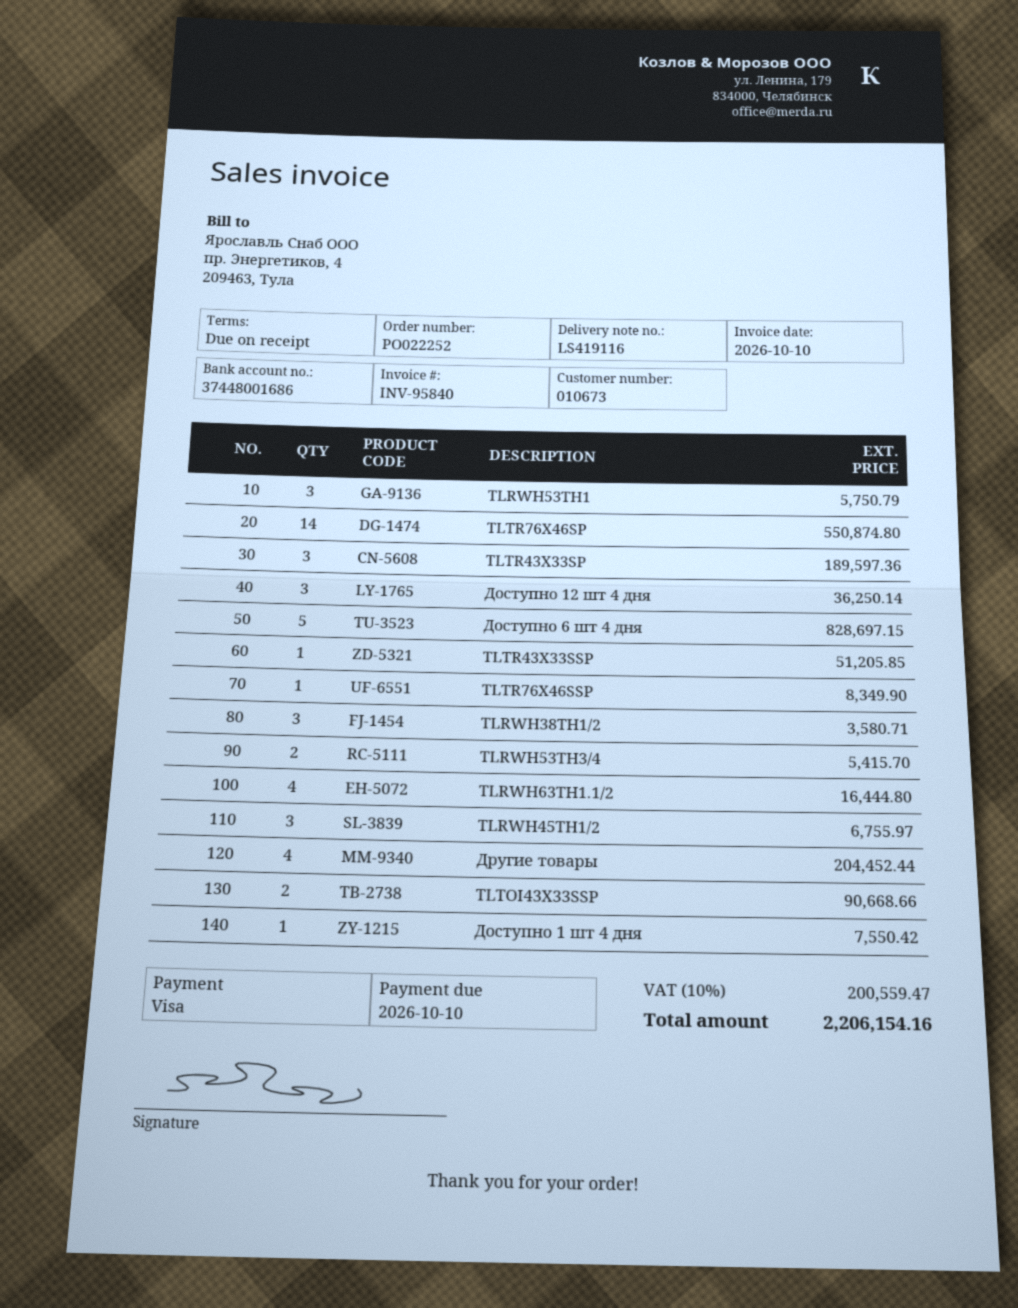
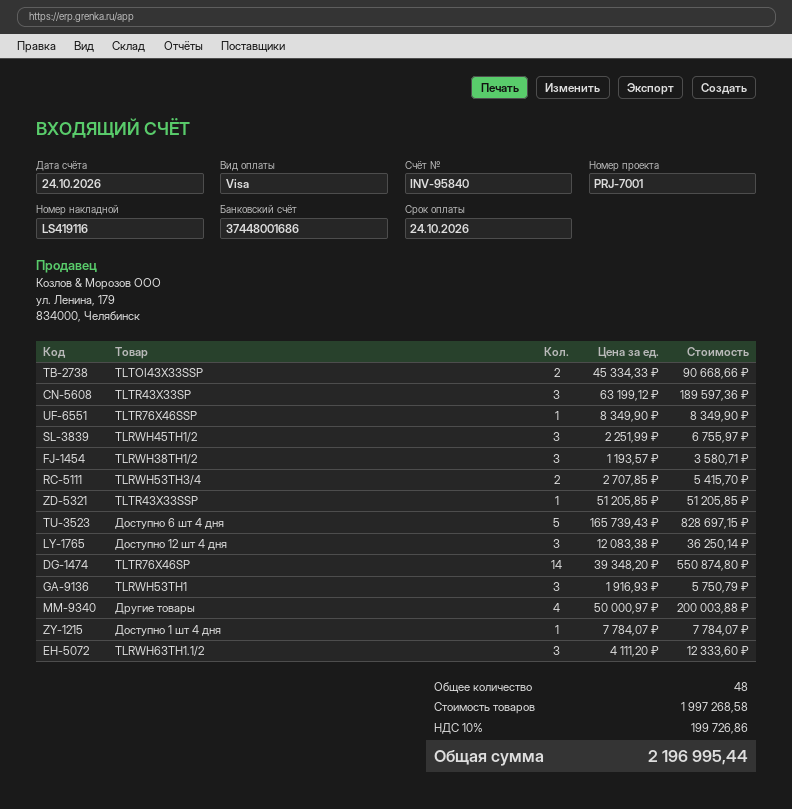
invoice date: 2026-10-10 -> 2026-10-24
due date: 2026-10-10 -> 2026-10-24
TLRWH63TH1.1/2: 4 for 16444.80 -> 3 for 12333.60
Другие товары: 4 for 204452.44 -> 4 for 200003.88
Доступно 1 шт 4 дня: 1 for 7550.42 -> 1 for 7784.07
tax: 10% = 200559.47 -> 10% = 199726.86
total: 2206154.16 -> 2196995.44

